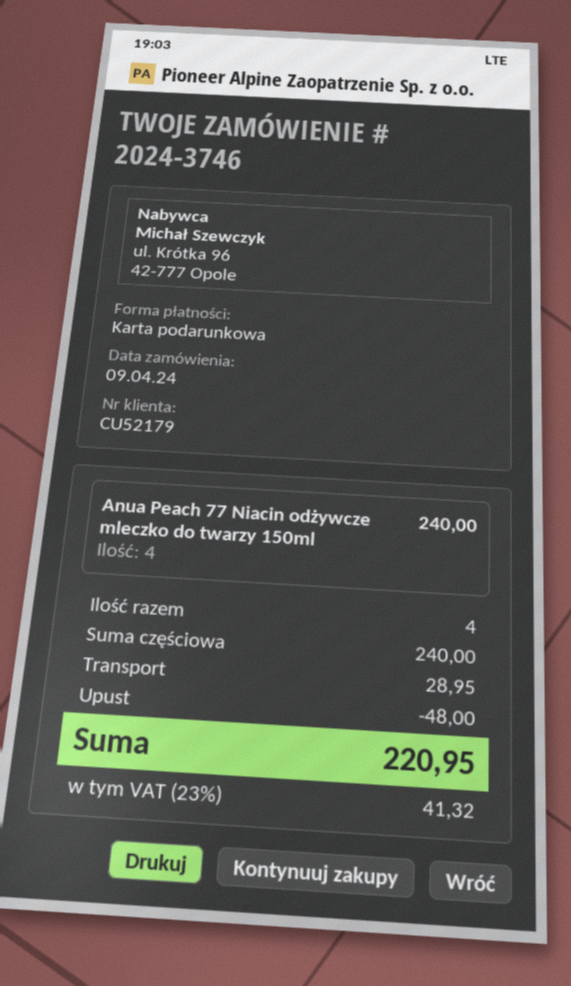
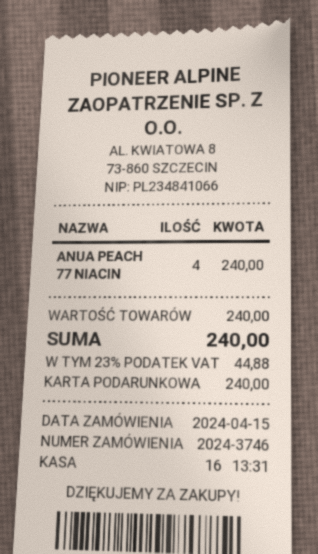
order date: 2024-04-09 -> 2024-04-15
discount: 48.00 -> none
shipping: 28.95 -> none
tax: 23% = 41.32 -> 23% = 44.88
total: 220.95 -> 240.00

